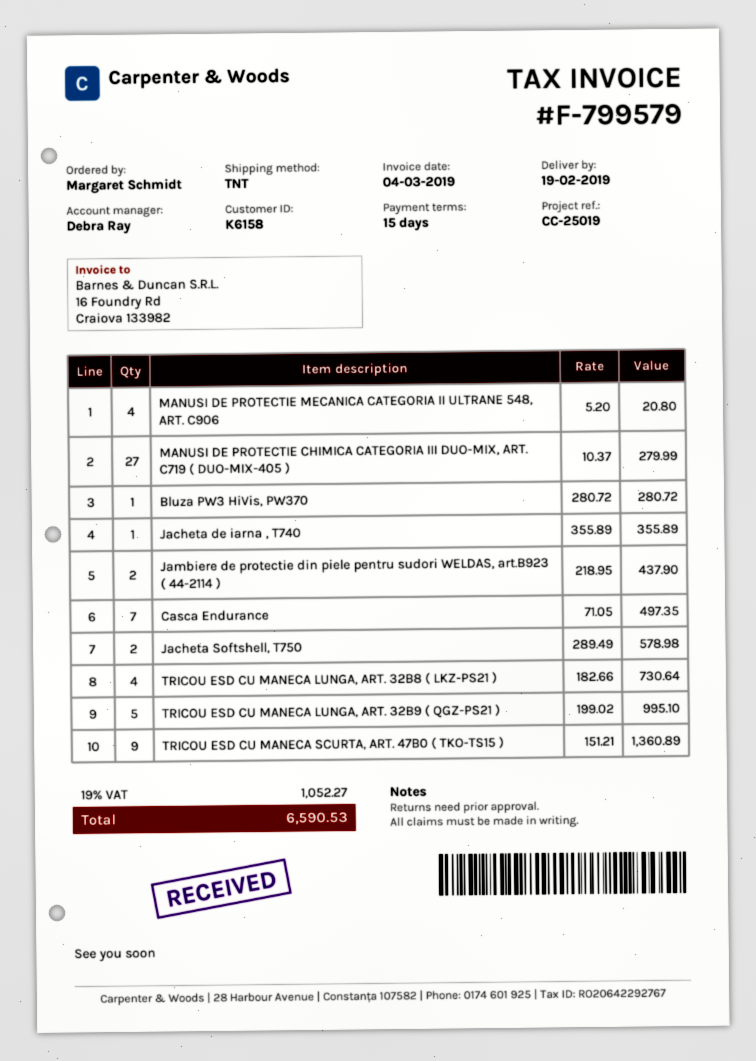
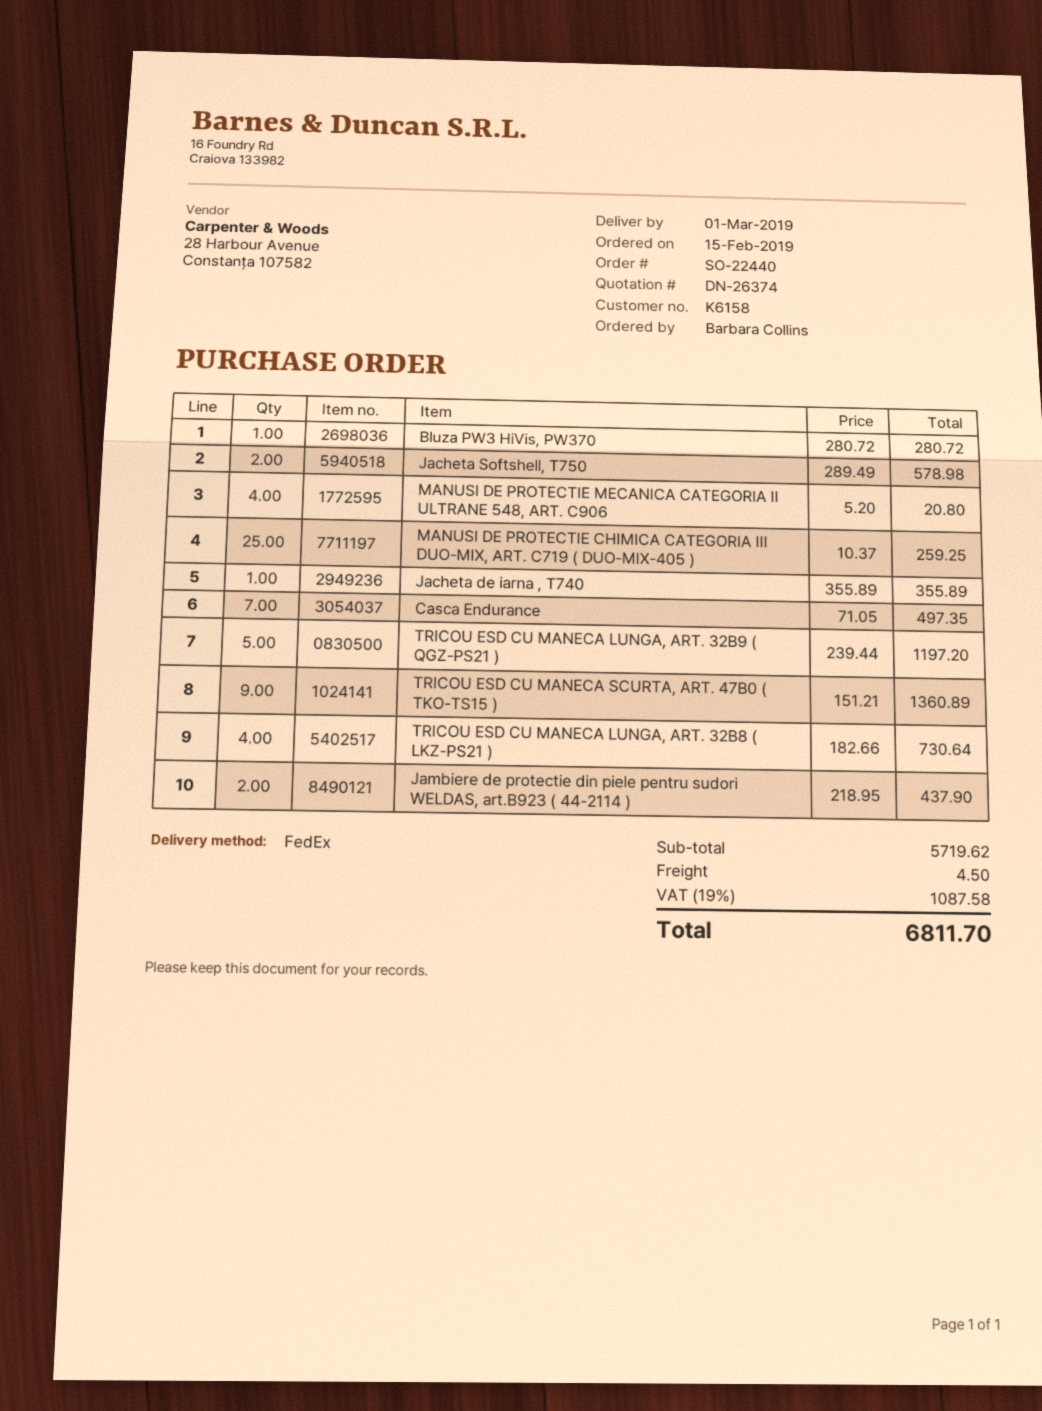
delivery date: 2019-02-19 -> 2019-03-01
ordered by: Margaret Schmidt -> Barbara Collins
shipping method: TNT -> FedEx
MANUSI DE PROTECTIE CHIMICA CATEGORIA III DUO-MIX, ART. C719 ( DUO-MIX-405 ): 27 x 10.37 = 279.99 -> 25 x 10.37 = 259.25
TRICOU ESD CU MANECA LUNGA, ART. 32B9 ( QGZ-PS21 ): 5 x 199.02 = 995.10 -> 5 x 239.44 = 1197.20
shipping: none -> 4.50
tax: 19% = 1052.27 -> 19% = 1087.58
total: 6590.53 -> 6811.70

